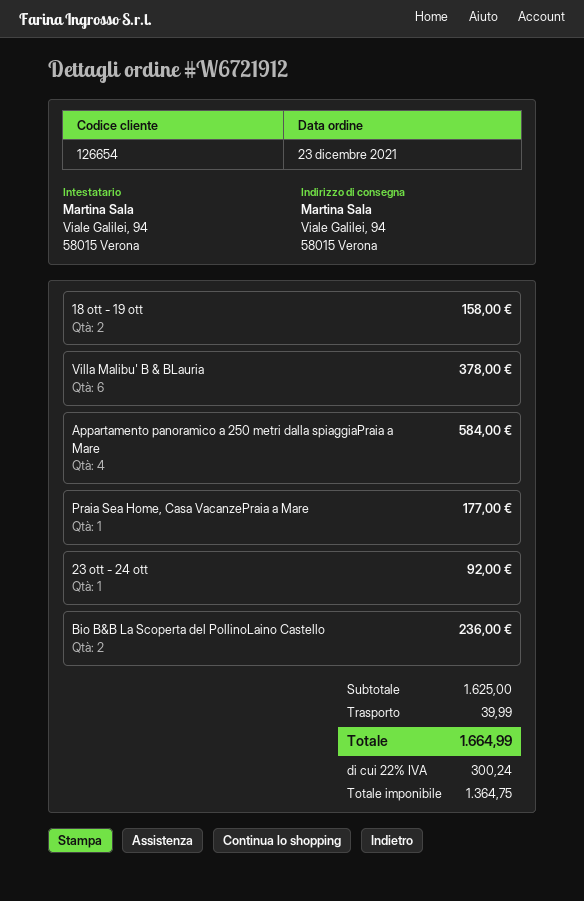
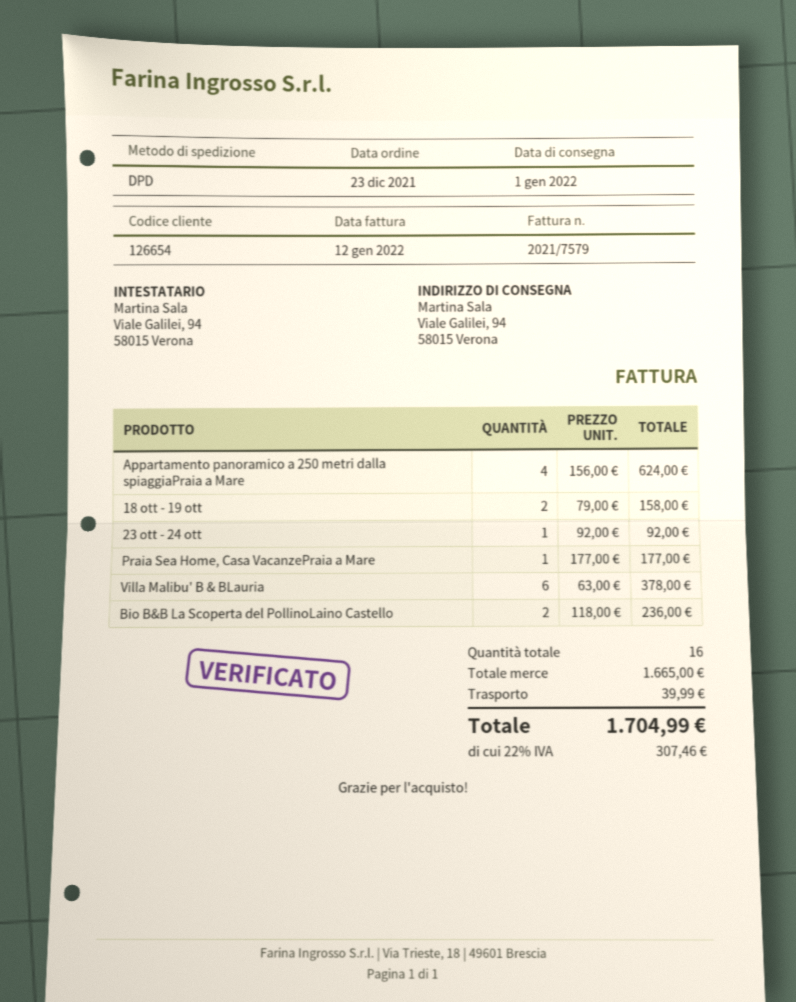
Appartamento panoramico a 250 metri dalla spiaggiaPraia a Mare: 4 for 584.00 -> 4 for 624.00
subtotal: 1625.00 -> 1665.00
tax: 22% = 300.24 -> 22% = 307.46
total: 1664.99 -> 1704.99

